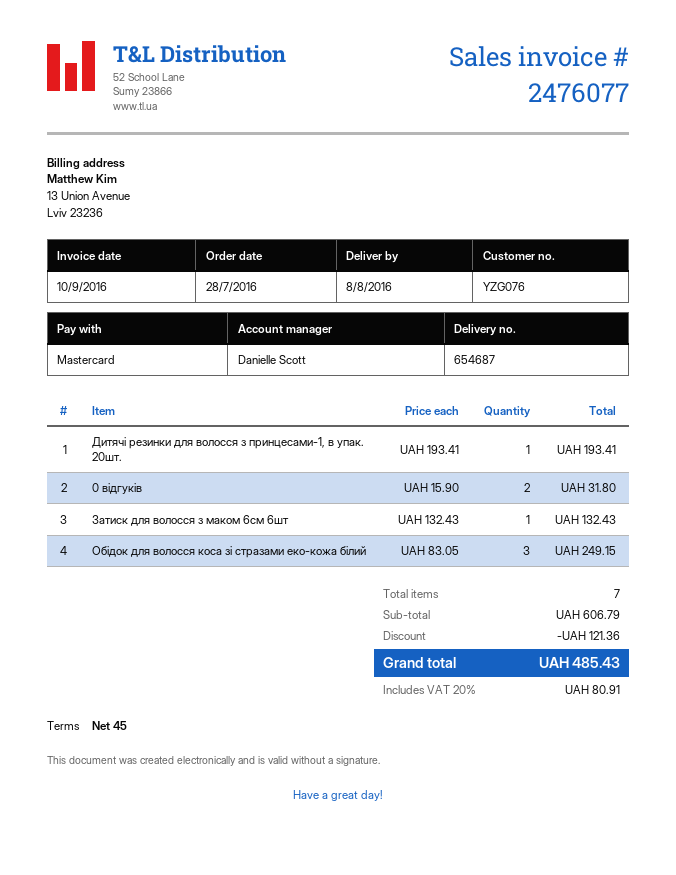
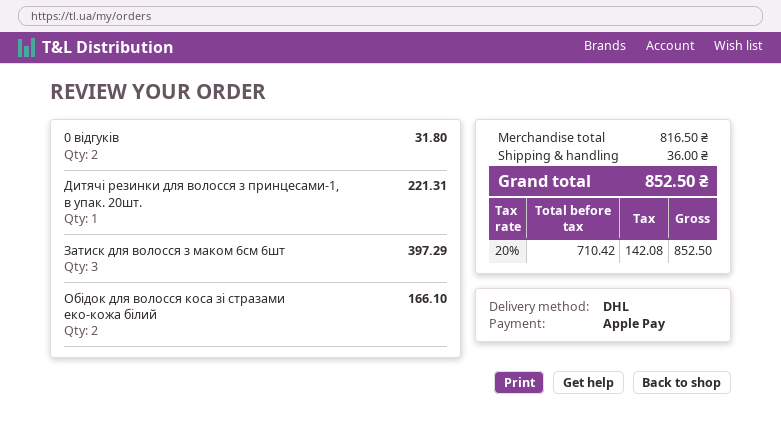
payment method: Mastercard -> Apple Pay
Дитячі резинки для волосся з принцесами-1, в упак. 20шт.: 1 for 193.41 -> 1 for 221.31
Затиск для волосся з маком 6см 6шт: 1 for 132.43 -> 3 for 397.29
Обідок для волосся коса зі стразами еко-кожа білий: 3 for 249.15 -> 2 for 166.10
subtotal: 606.79 -> 816.50
discount: 121.36 -> none
shipping: none -> 36.00
tax: 20% = 80.91 -> 20% = 142.08
total: 485.43 -> 852.50

